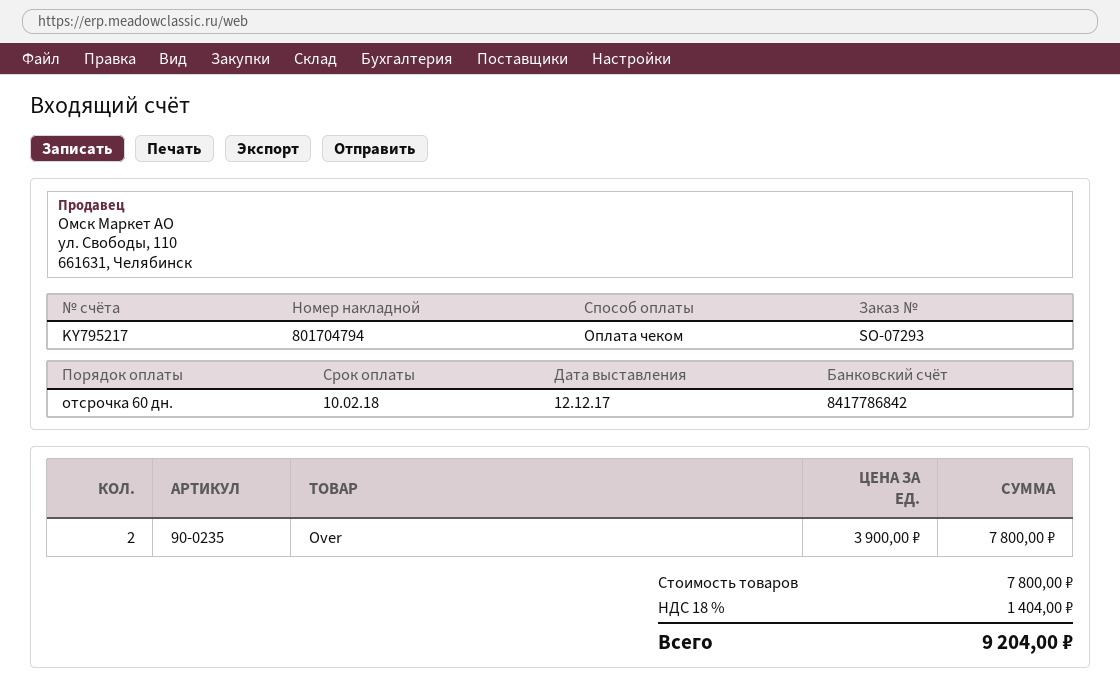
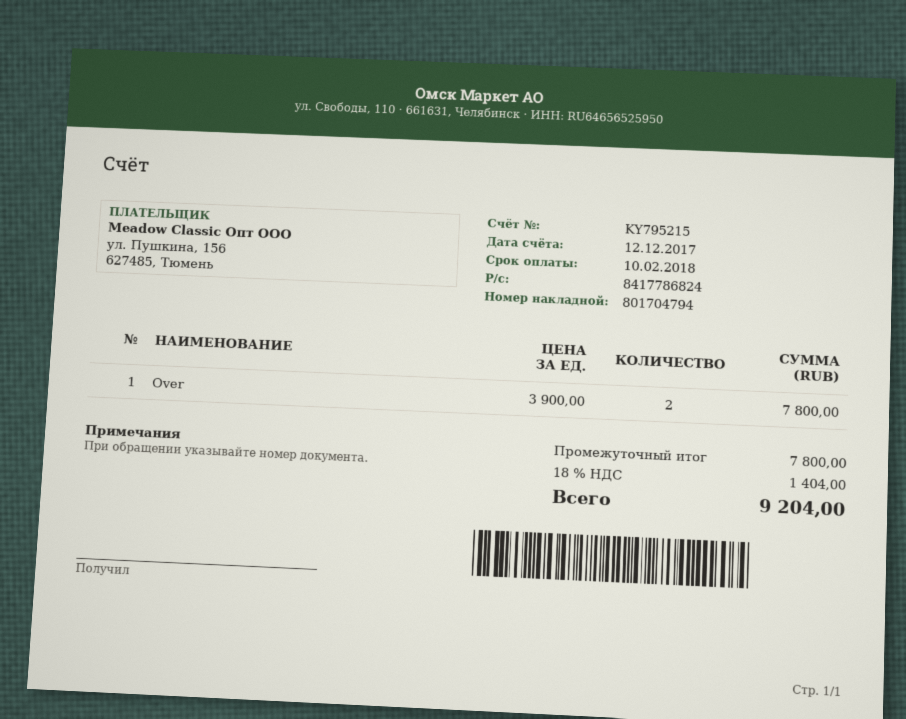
invoice number: KY795217 -> KY795215
bank account: 8417786842 -> 8417786824

